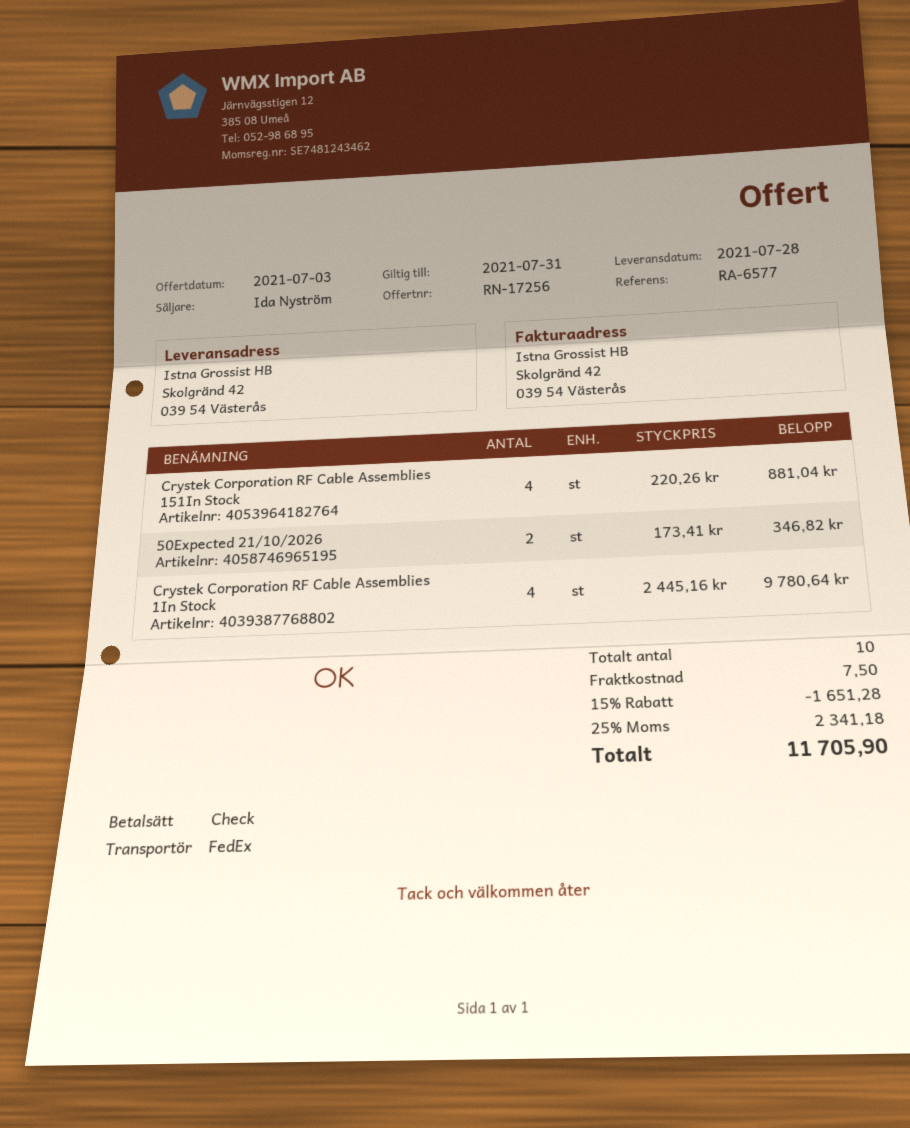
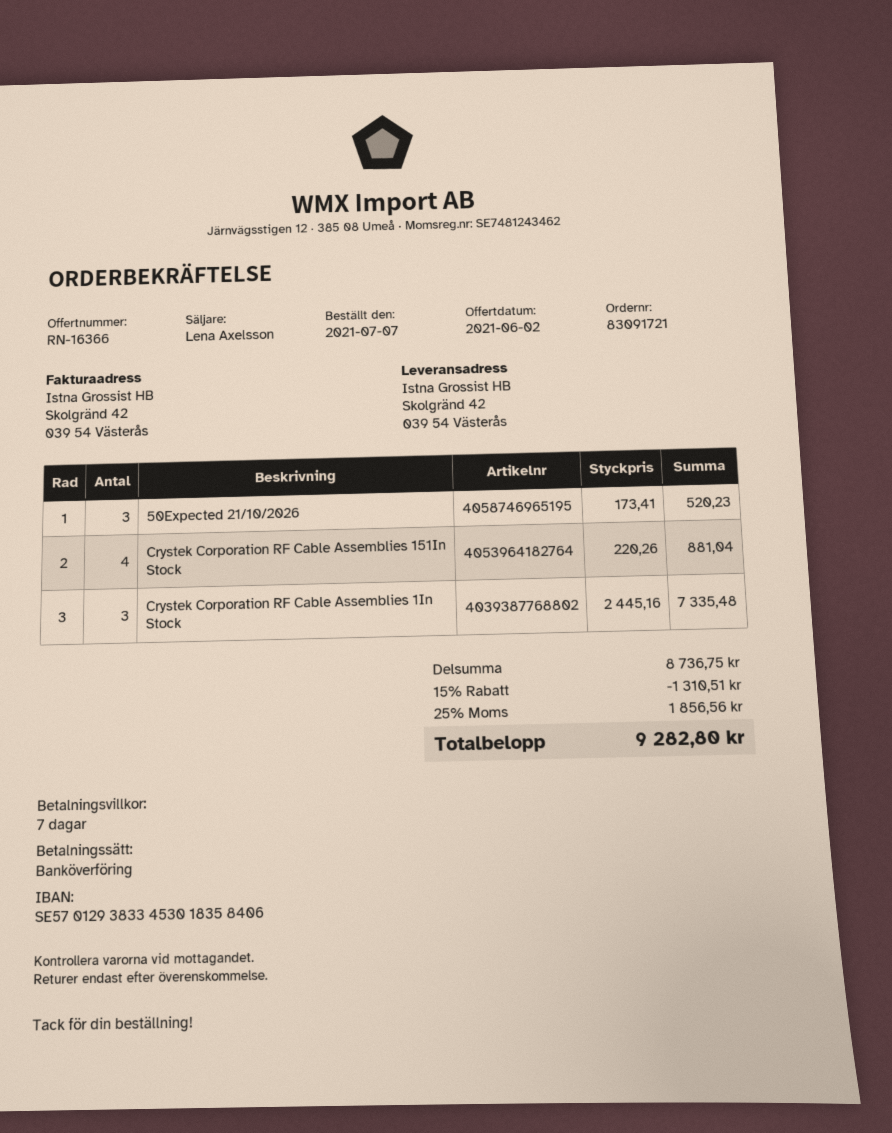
quote number: RN-17256 -> RN-16366
quote date: 2021-07-03 -> 2021-06-02
sales rep: Ida Nyström -> Lena Axelsson
payment method: cheque -> bank transfer
50Expected 21/10/2026: 2 x 173.41 = 346.82 -> 3 x 173.41 = 520.23
Crystek Corporation RF Cable Assemblies 1In Stock: 4 x 2445.16 = 9780.64 -> 3 x 2445.16 = 7335.48
discount: 15% = 1651.28 -> 15% = 1310.51
shipping: 7.50 -> none
tax: 25% = 2341.18 -> 25% = 1856.56
total: 11705.90 -> 9282.80

